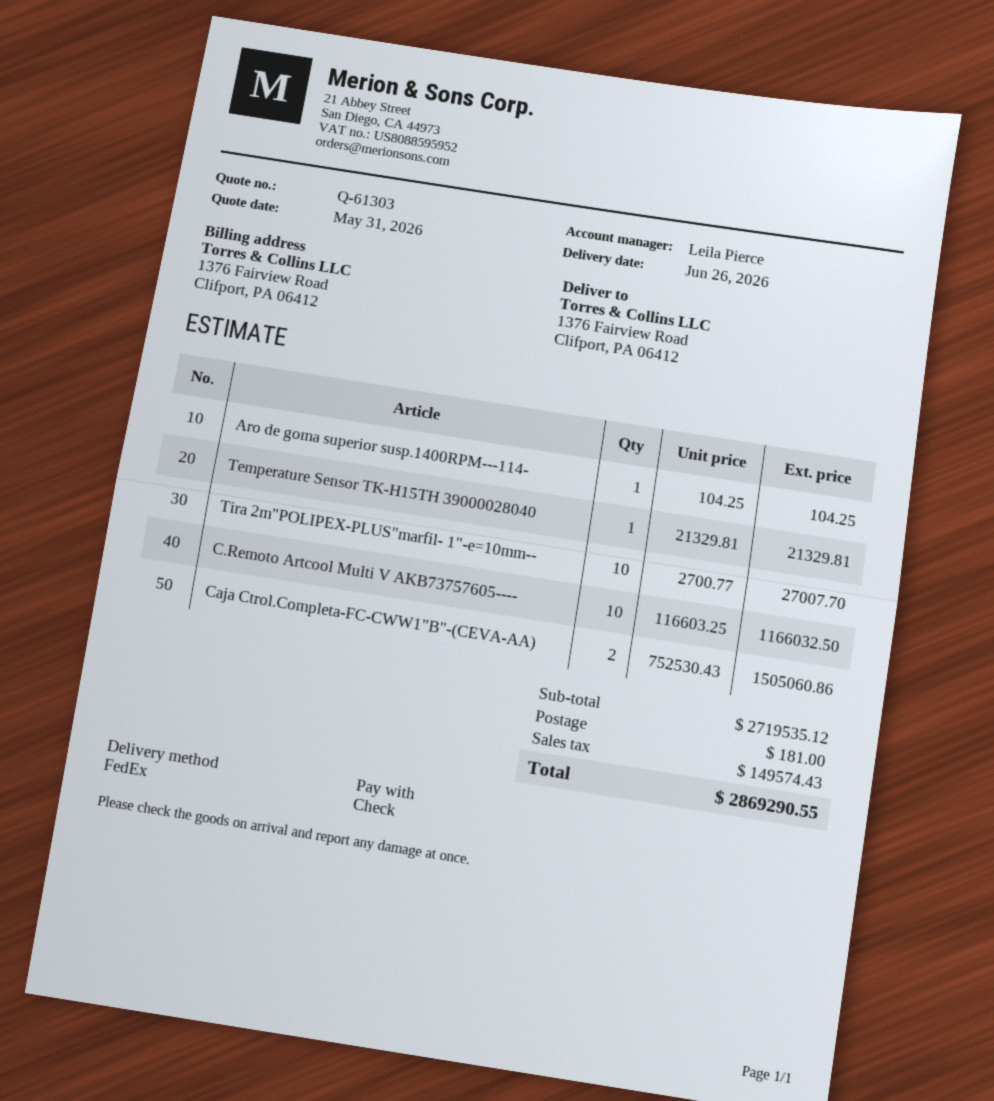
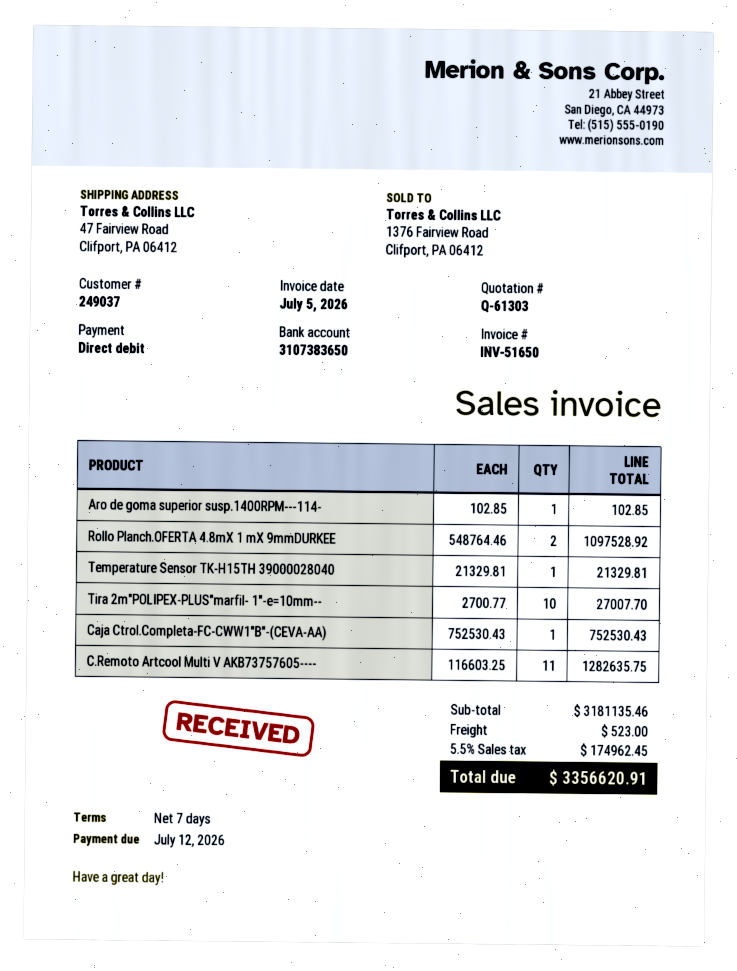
payment method: cheque -> direct debit
ship to: 1376 Fairview Road, Clifport, PA 06412 -> 47 Fairview Road, Clifport, PA 06412
Aro de goma superior susp.1400RPM---114-: 1 x 104.25 = 104.25 -> 1 x 102.85 = 102.85
C.Remoto Artcool Multi V AKB73757605----: 10 x 116603.25 = 1166032.50 -> 11 x 116603.25 = 1282635.75
Caja Ctrol.Completa-FC-CWW1"B"-(CEVA-AA): 2 x 752530.43 = 1505060.86 -> 1 x 752530.43 = 752530.43
Rollo Planch.OFERTA 4.8mX 1 mX 9mmDURKEE: none -> 2 x 548764.46 = 1097528.92
subtotal: 2719535.12 -> 3181135.46
shipping: 181.00 -> 523.00
tax: 149574.43 -> 174962.45
total: 2869290.55 -> 3356620.91

